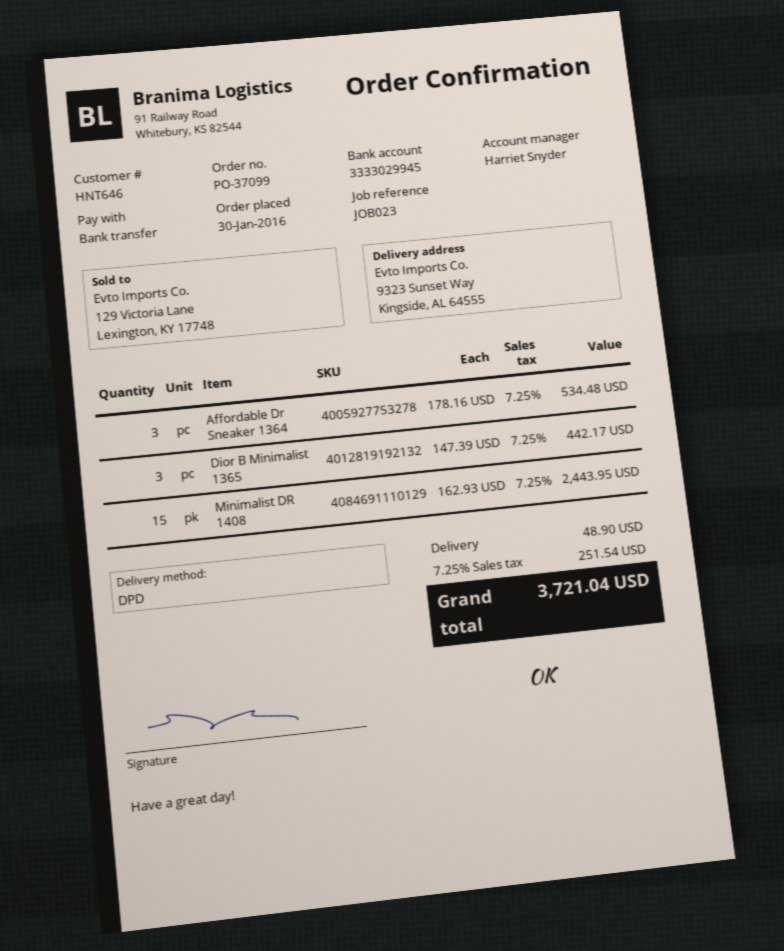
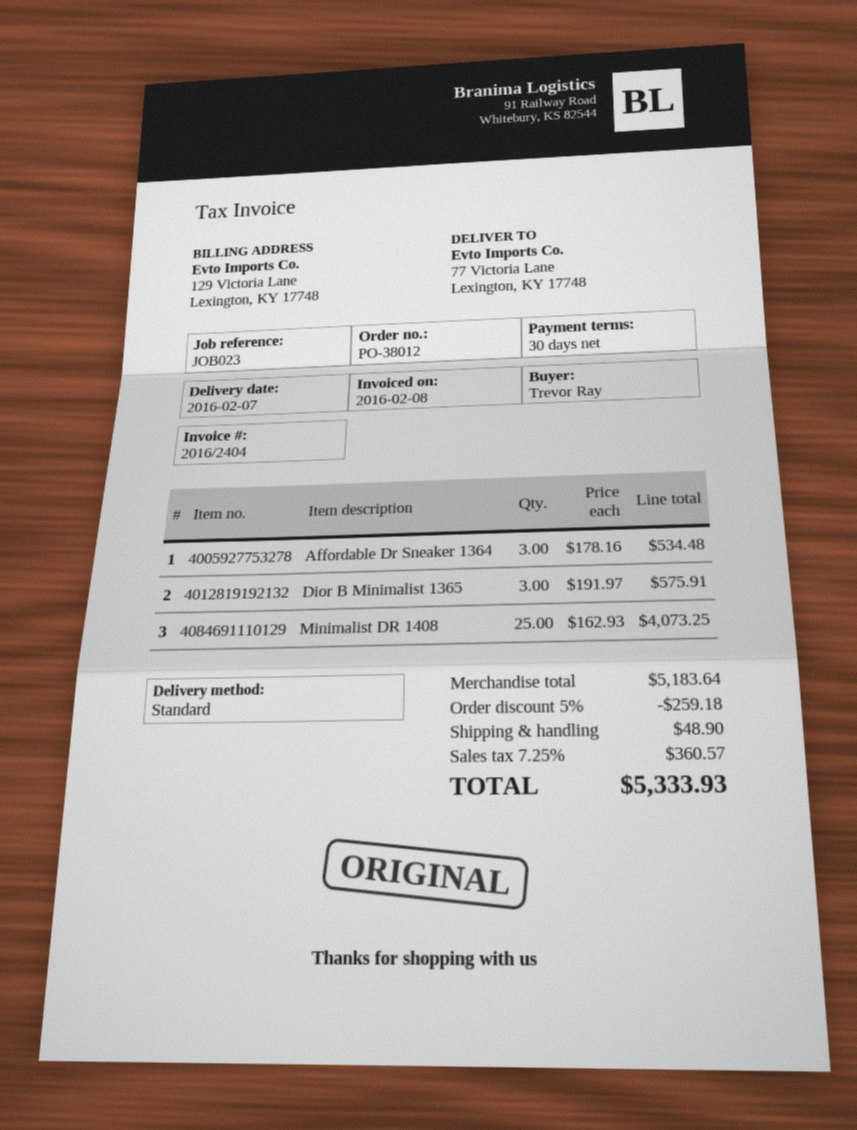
order number: PO-37099 -> PO-38012
shipping method: DPD -> standard
ship to: 9323 Sunset Way, Kingside, AL 64555 -> 77 Victoria Lane, Lexington, KY 17748
Dior B Minimalist 1365: 3 x 147.39 = 442.17 -> 3 x 191.97 = 575.91
Minimalist DR 1408: 15 x 162.93 = 2443.95 -> 25 x 162.93 = 4073.25
discount: none -> 5% = 259.18
tax: 7.25% = 251.54 -> 7.25% = 360.57
total: 3721.04 -> 5333.93

